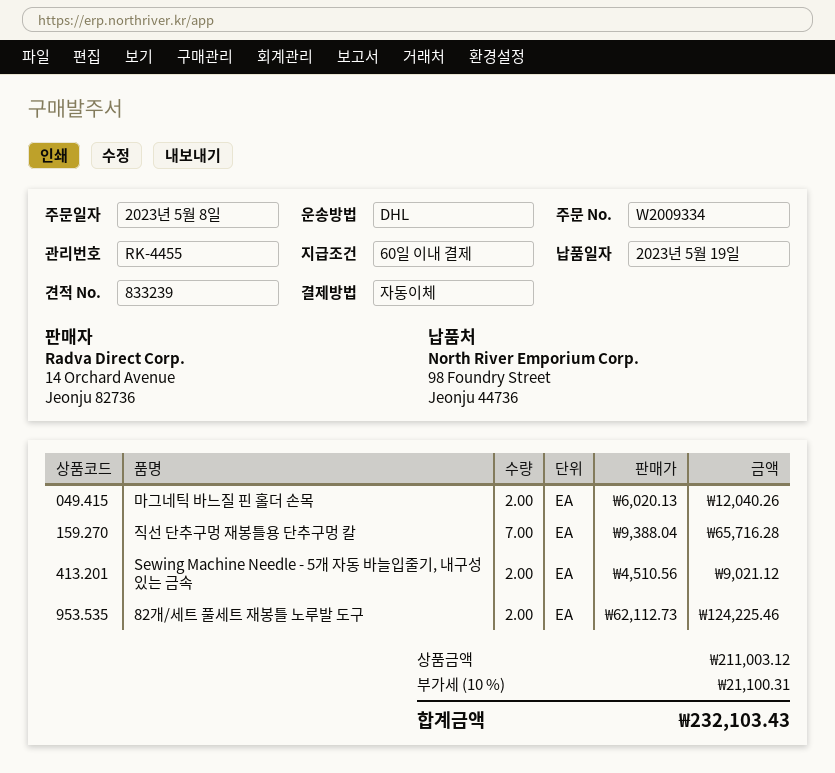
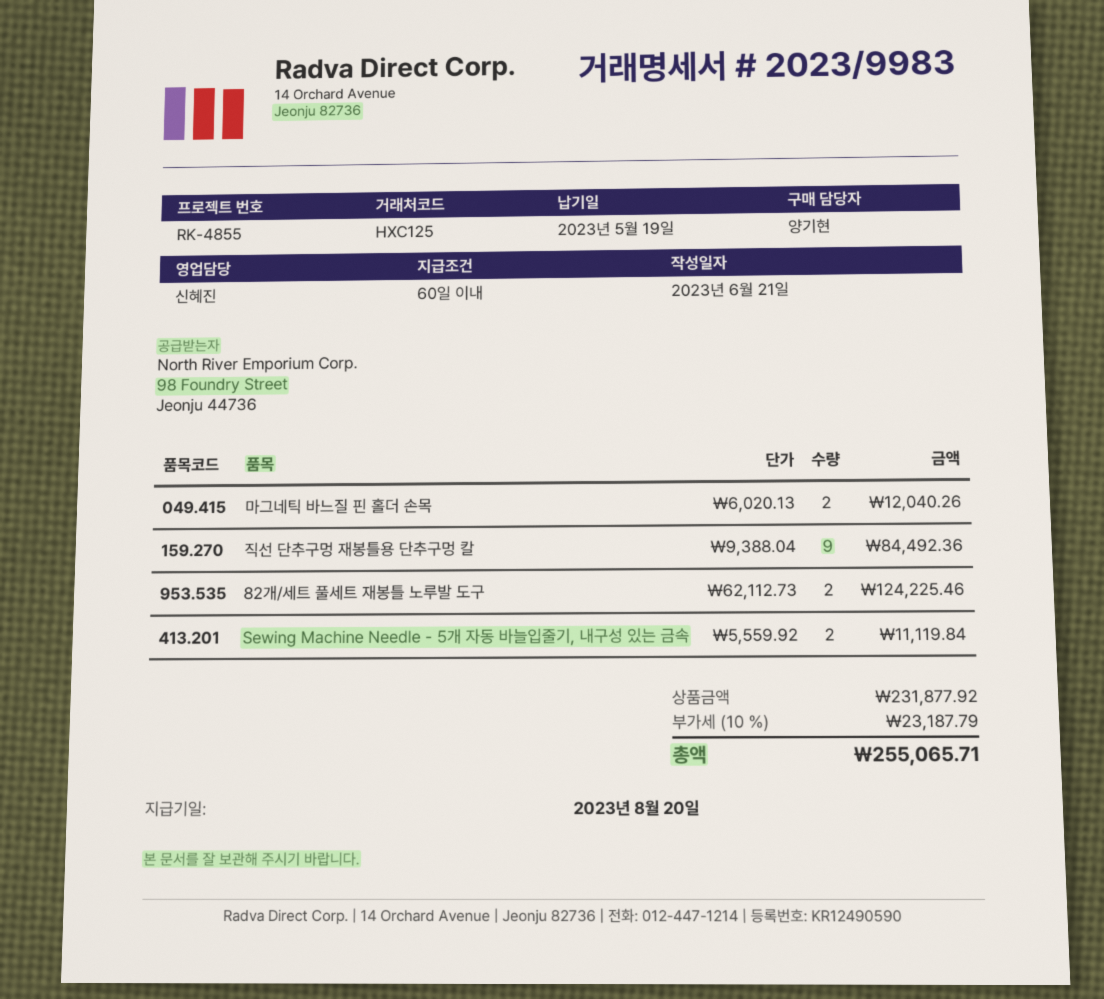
reference: RK-4455 -> RK-4855
직선 단추구멍 재봉틀용 단추구멍 칼: 7 x 9388.04 = 65716.28 -> 9 x 9388.04 = 84492.36
Sewing Machine Needle - 5개 자동 바늘입줄기, 내구성 있는 금속: 2 x 4510.56 = 9021.12 -> 2 x 5559.92 = 11119.84
subtotal: 211003.12 -> 231877.92
tax: 10% = 21100.31 -> 10% = 23187.79
total: 232103.43 -> 255065.71

